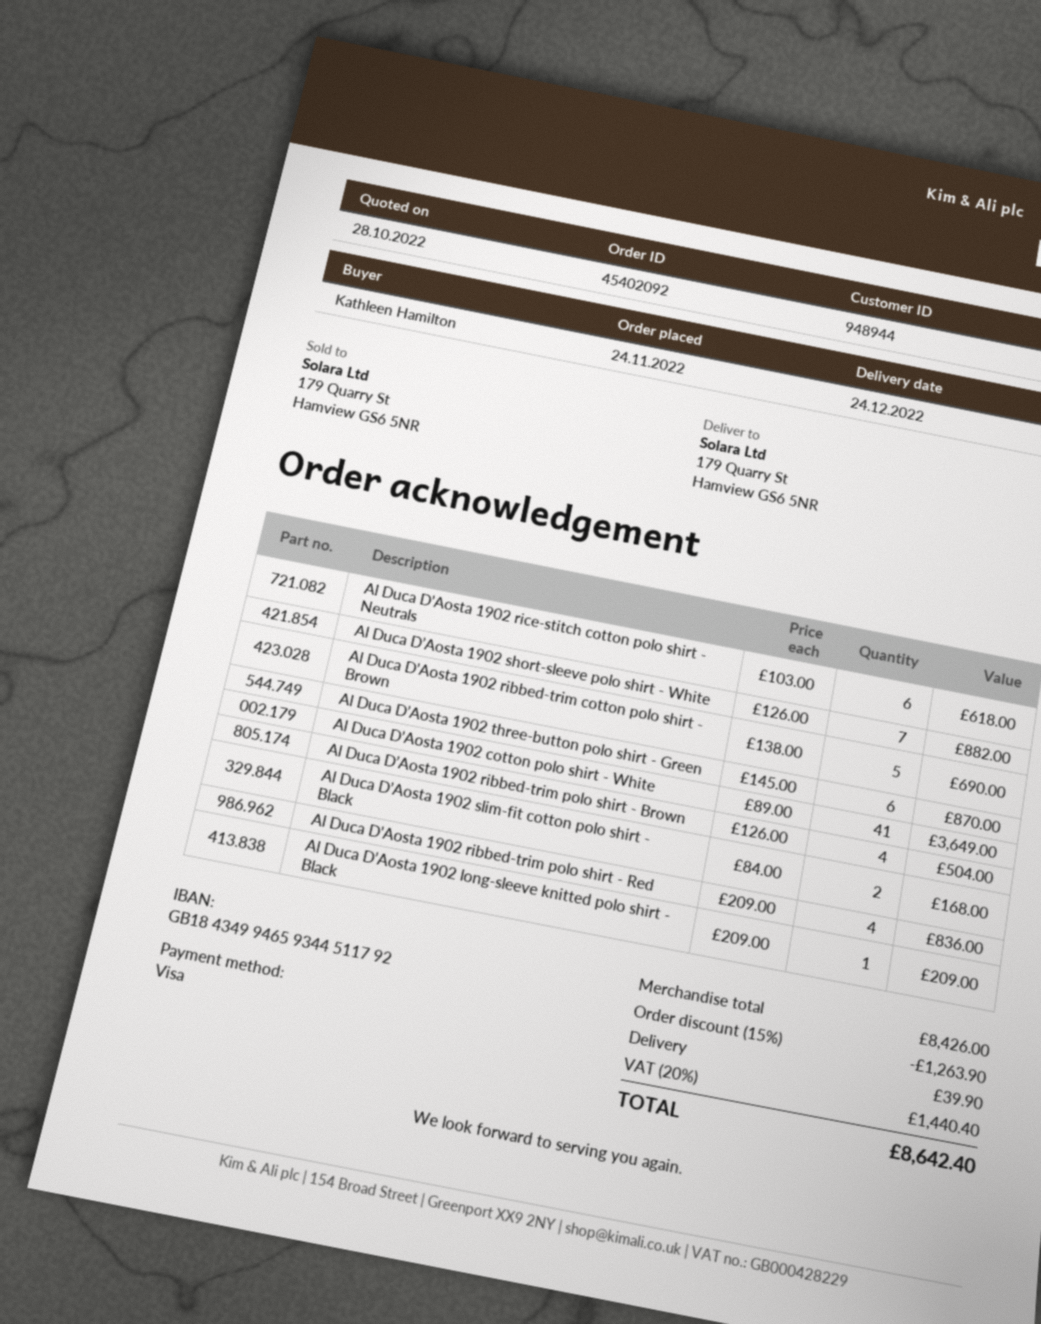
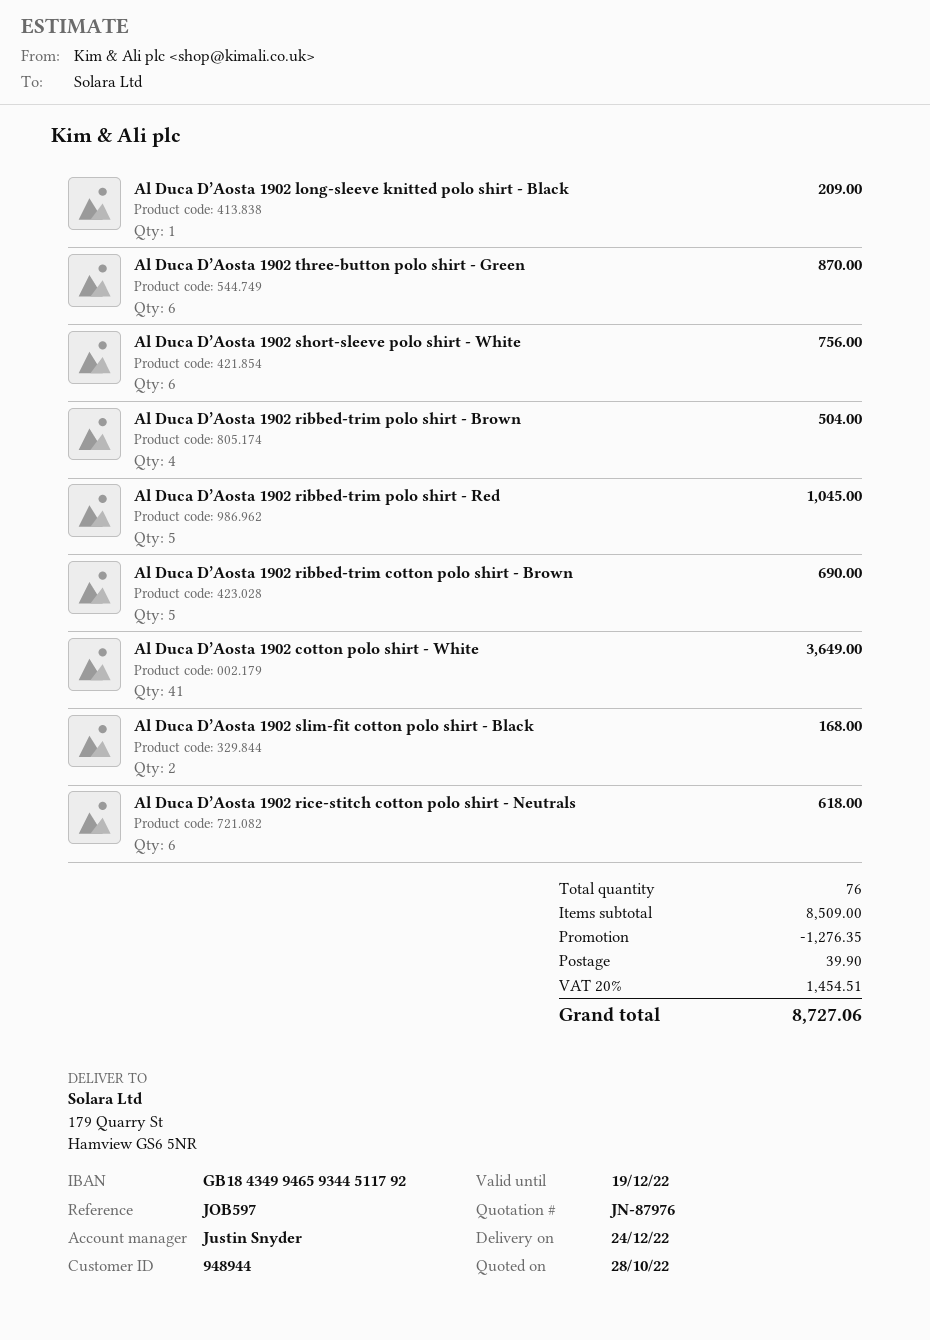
Al Duca D’Aosta 1902 short-sleeve polo shirt - White: 7 for 882.00 -> 6 for 756.00
Al Duca D’Aosta 1902 ribbed-trim polo shirt - Red: 4 for 836.00 -> 5 for 1045.00
subtotal: 8426.00 -> 8509.00
discount: 1263.90 -> 1276.35
tax: 20% = 1440.40 -> 20% = 1454.51
total: 8642.40 -> 8727.06

